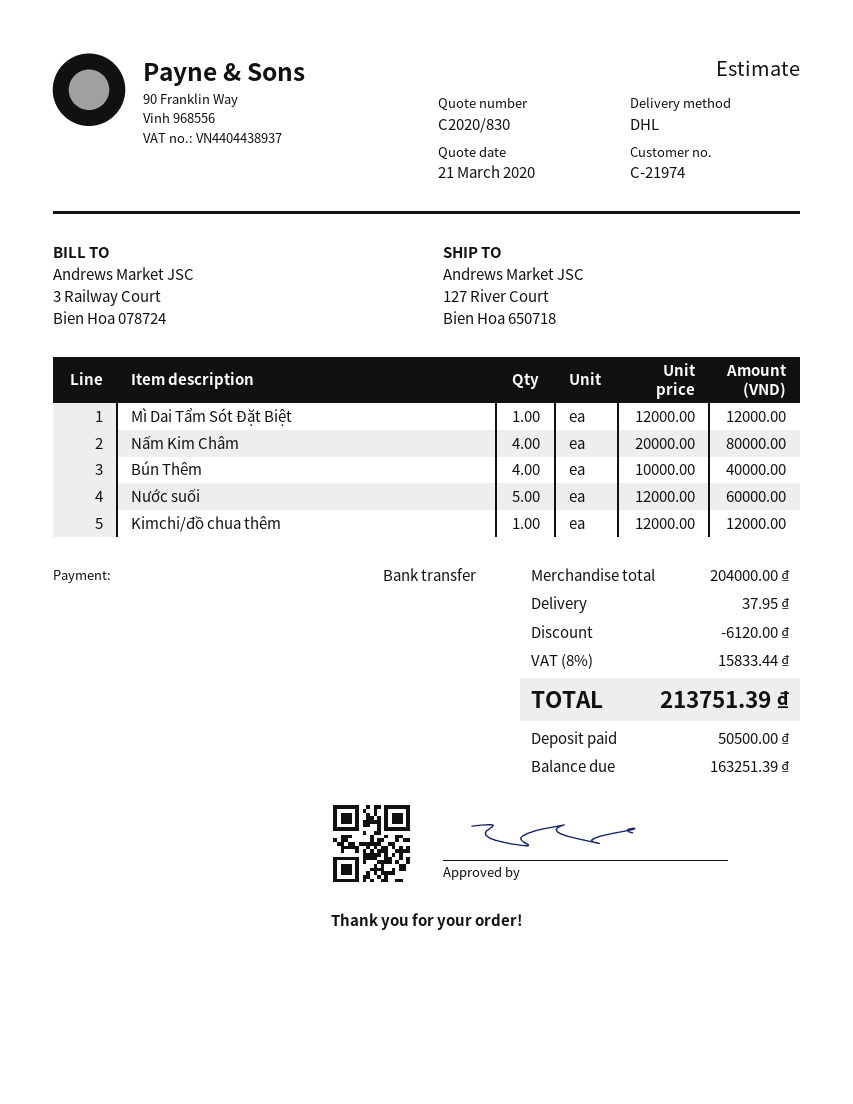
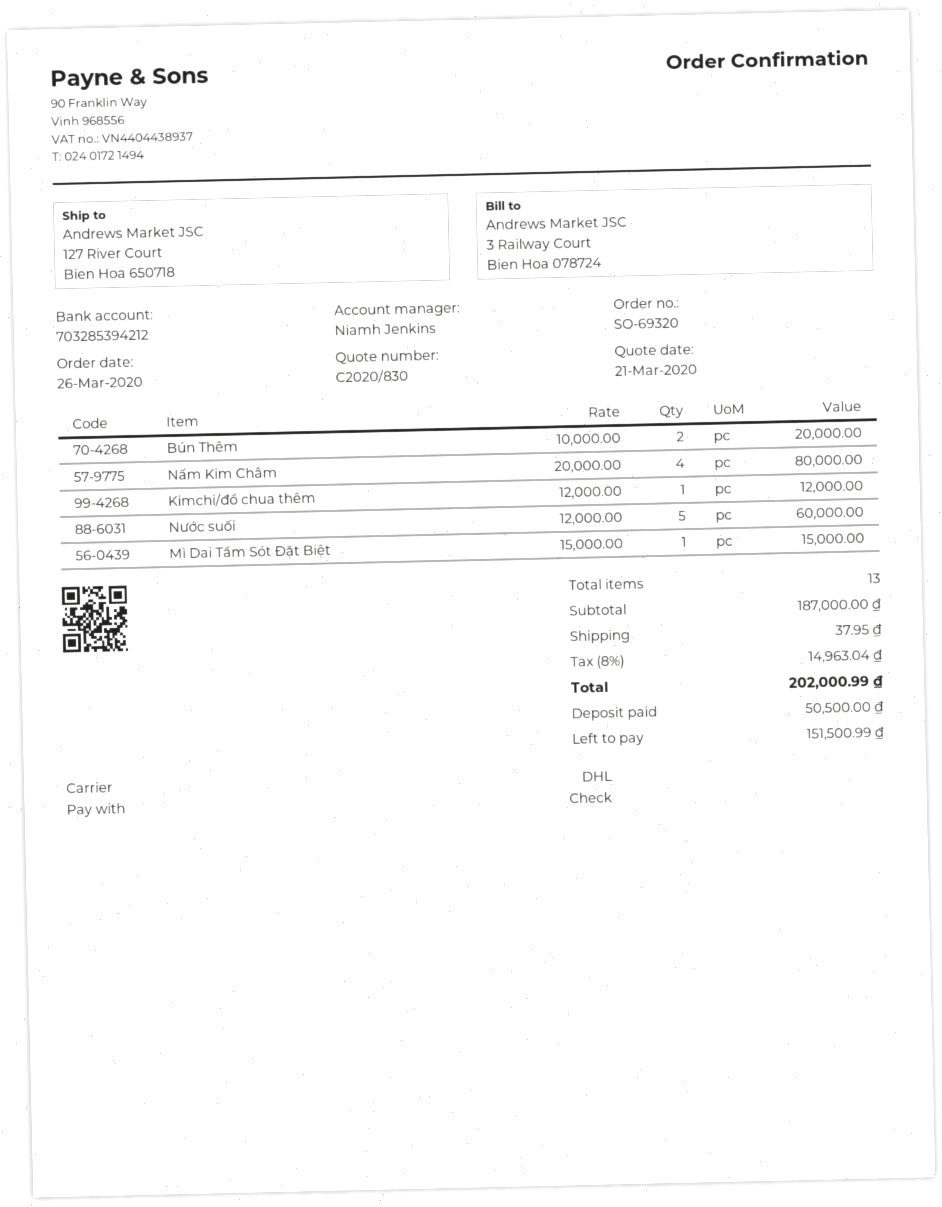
payment method: bank transfer -> cheque
Mì Dai Tẩm Sót Đặt Biệt: 1 x 12000.00 = 12000.00 -> 1 x 15000.00 = 15000.00
Bún Thêm: 4 x 10000.00 = 40000.00 -> 2 x 10000.00 = 20000.00
subtotal: 204000.00 -> 187000.00
discount: 6120.00 -> none
tax: 8% = 15833.44 -> 8% = 14963.04
total: 213751.39 -> 202000.99
balance: 163251.39 -> 151500.99

